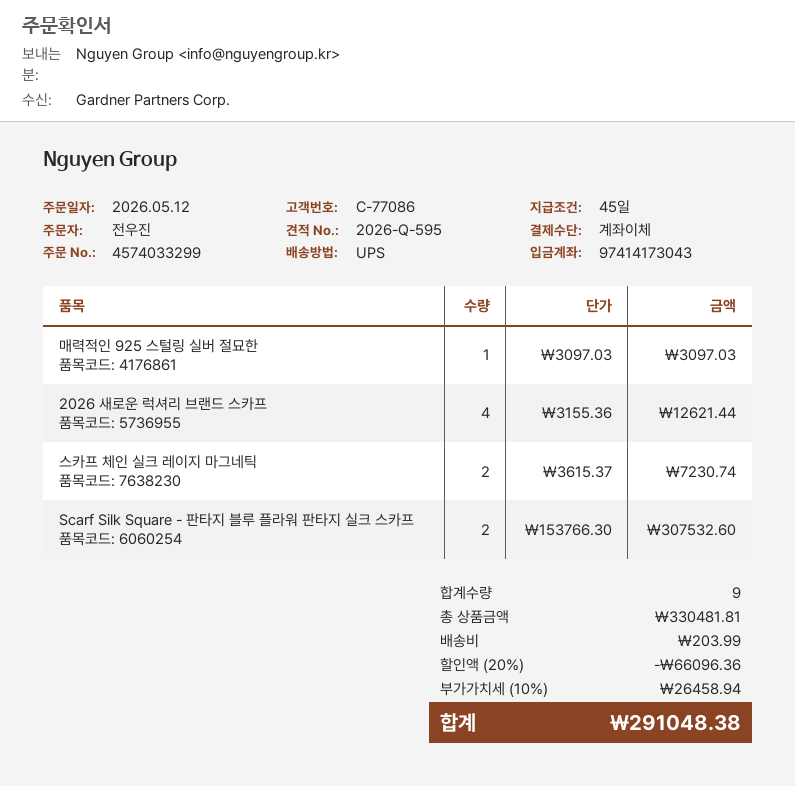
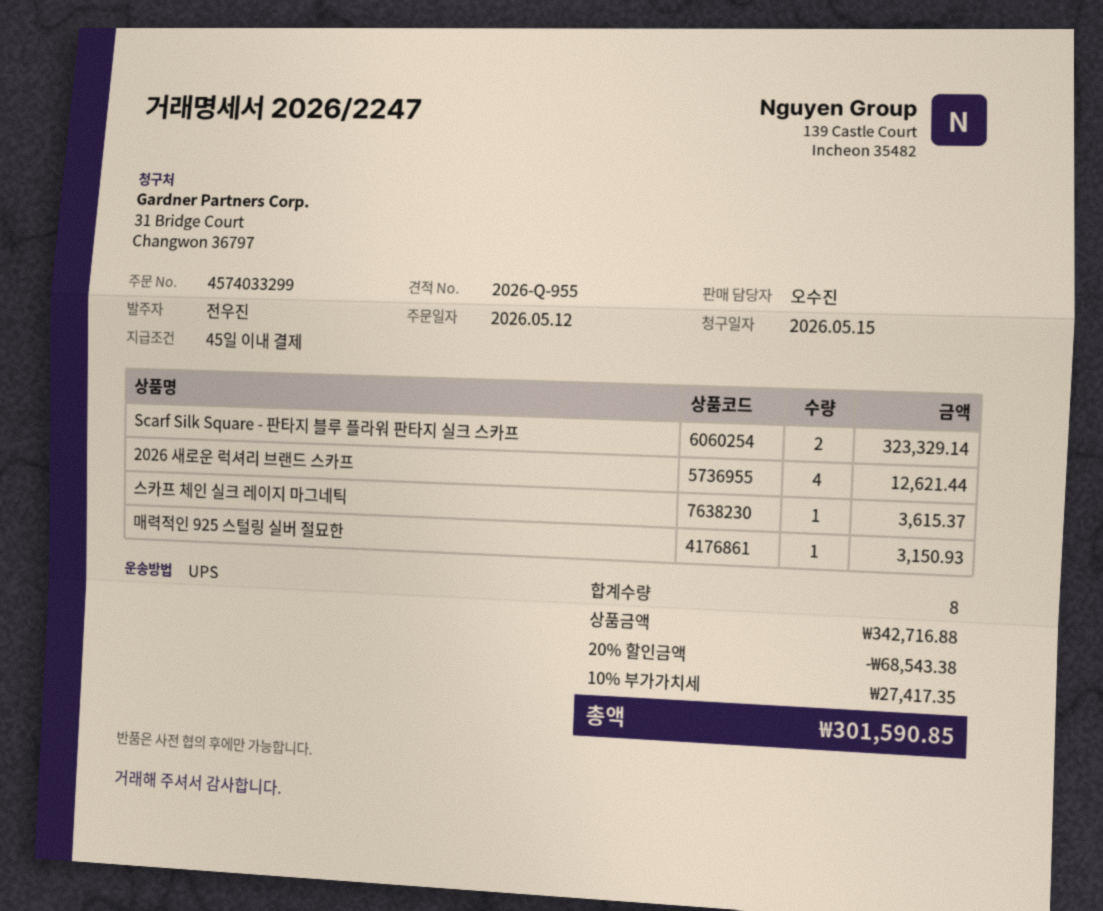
quote number: 2026-Q-595 -> 2026-Q-955
매력적인 925 스털링 실버 절묘한: 1 for 3097.03 -> 1 for 3150.93
스카프 체인 실크 레이지 마그네틱: 2 for 7230.74 -> 1 for 3615.37
Scarf Silk Square - 판타지 블루 플라워 판타지 실크 스카프: 2 for 307532.60 -> 2 for 323329.14
total quantity: 9 -> 8
subtotal: 330481.81 -> 342716.88
discount: 20% = 66096.36 -> 20% = 68543.38
shipping: 203.99 -> none
tax: 10% = 26458.94 -> 10% = 27417.35
total: 291048.38 -> 301590.85

